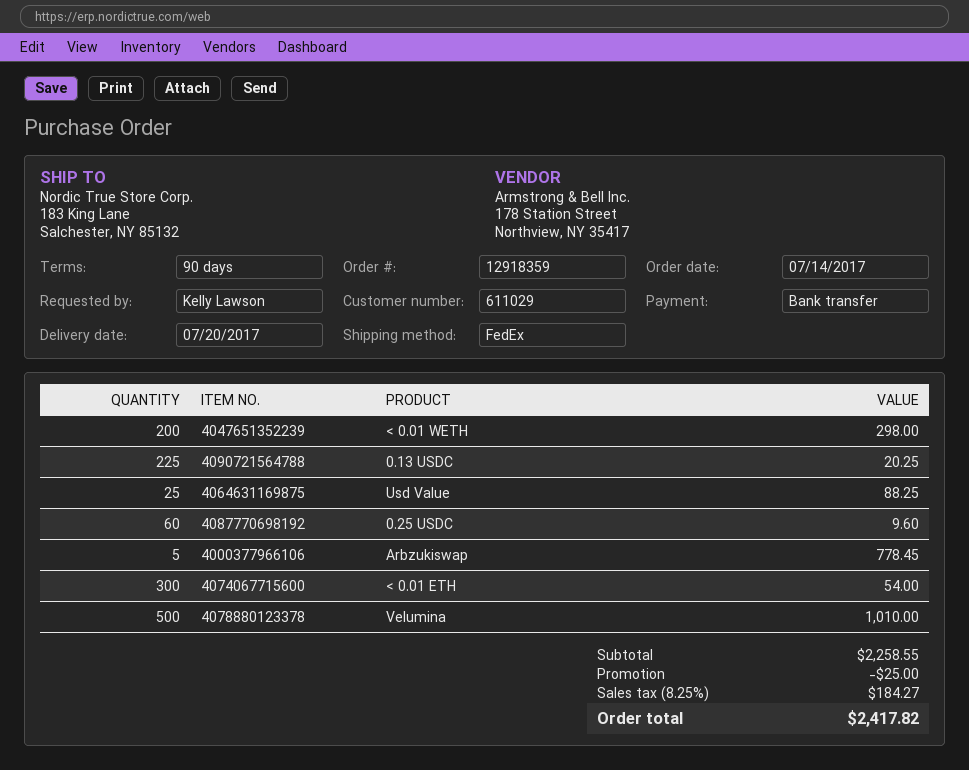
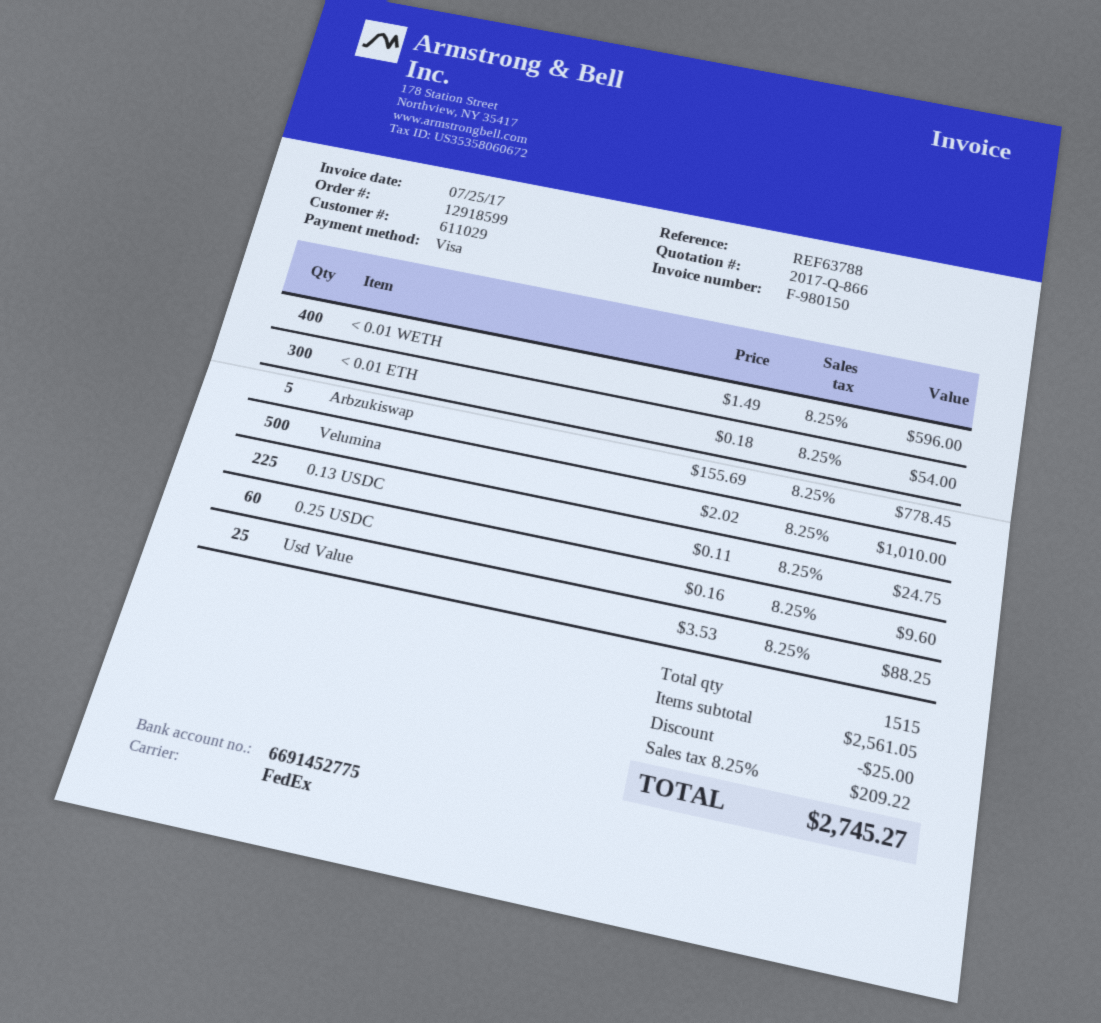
order number: 12918359 -> 12918599
payment method: bank transfer -> Visa
< 0.01 WETH: 200 for 298.00 -> 400 for 596.00
0.13 USDC: 225 for 20.25 -> 225 for 24.75
subtotal: 2258.55 -> 2561.05
tax: 8.25% = 184.27 -> 8.25% = 209.22
total: 2417.82 -> 2745.27

